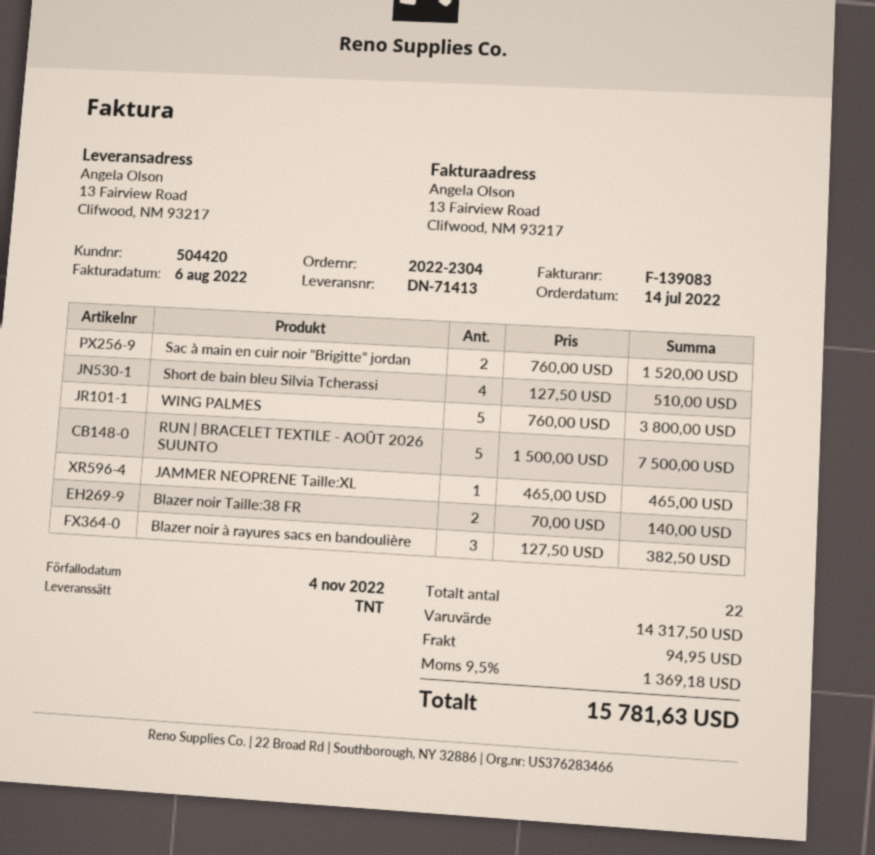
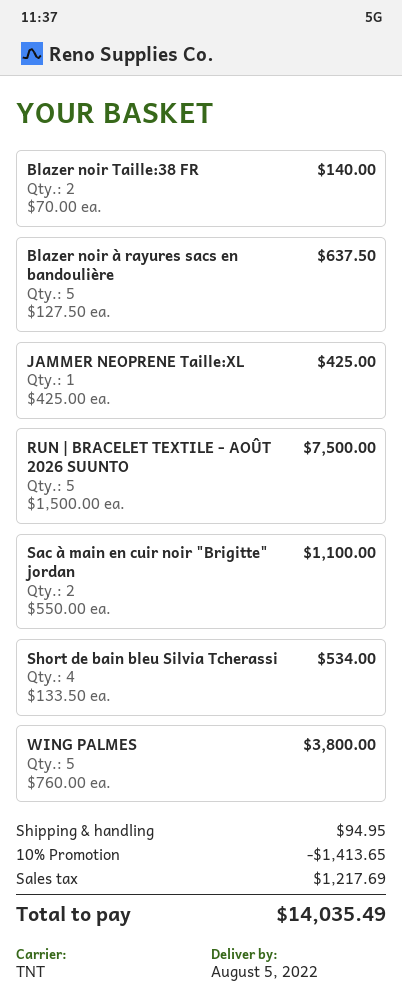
Sac à main en cuir noir "Brigitte" jordan: 2 x 760.00 = 1520.00 -> 2 x 550.00 = 1100.00
Short de bain bleu Silvia Tcherassi: 4 x 127.50 = 510.00 -> 4 x 133.50 = 534.00
JAMMER NEOPRENE Taille:XL: 1 x 465.00 = 465.00 -> 1 x 425.00 = 425.00
Blazer noir à rayures sacs en bandoulière: 3 x 127.50 = 382.50 -> 5 x 127.50 = 637.50
discount: none -> 10% = 1413.65
tax: 1369.18 -> 1217.69
total: 15781.63 -> 14035.49

